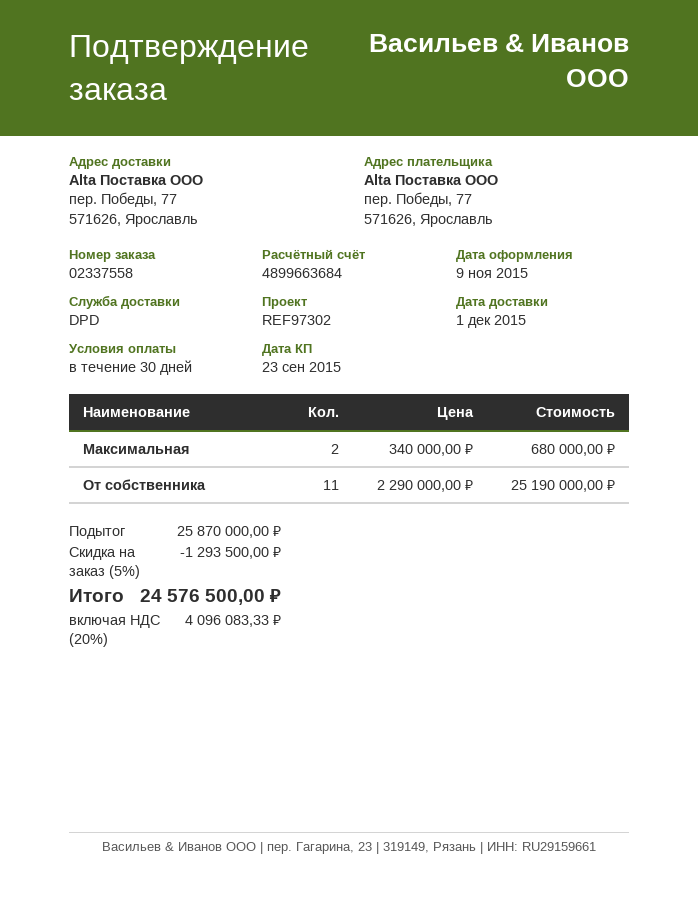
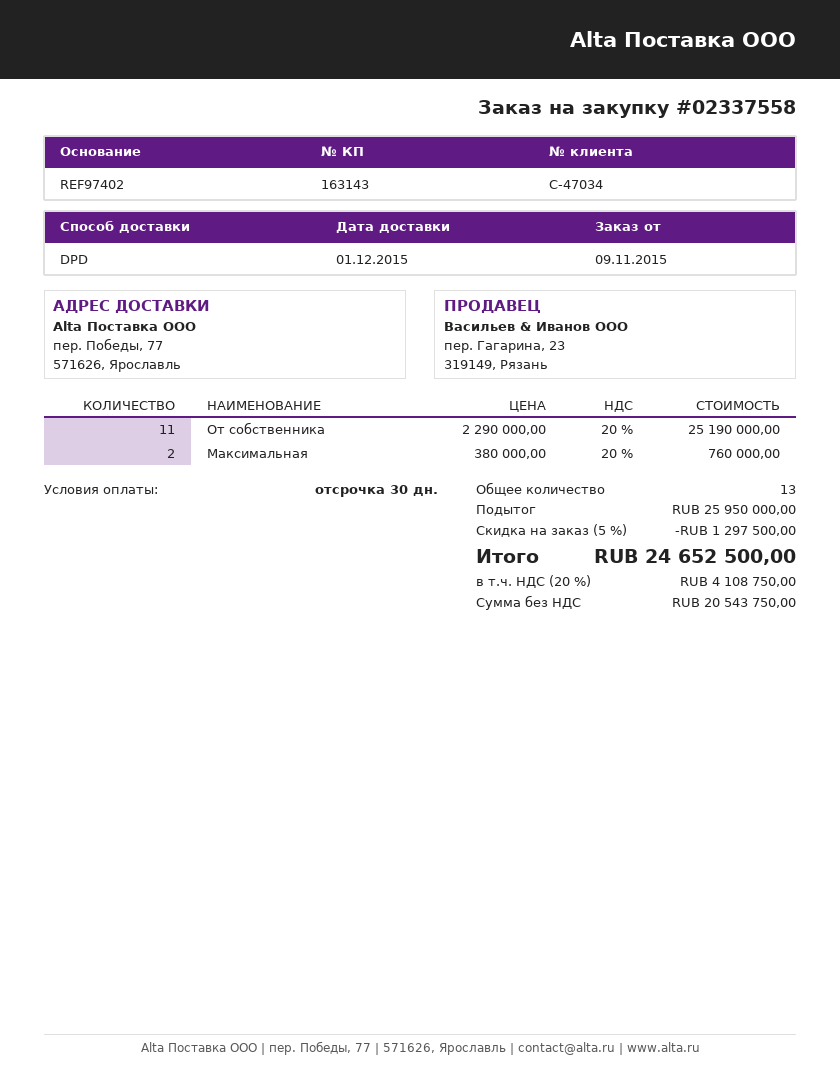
reference: REF97302 -> REF97402
Максимальная: 2 x 340000.00 = 680000.00 -> 2 x 380000.00 = 760000.00
subtotal: 25870000.00 -> 25950000.00
discount: 5% = 1293500.00 -> 5% = 1297500.00
tax: 20% = 4096083.33 -> 20% = 4108750.00
total: 24576500.00 -> 24652500.00

